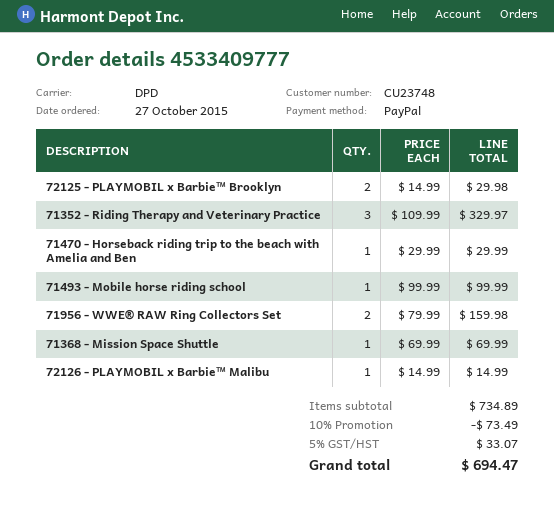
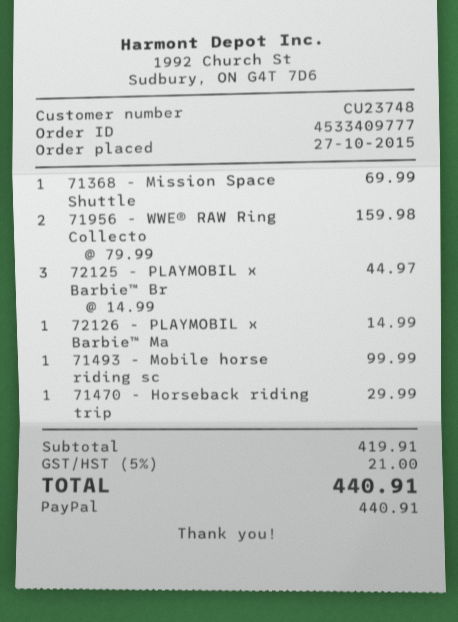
72125 - PLAYMOBIL x Barbie™ Brooklyn: 2 x 14.99 = 29.98 -> 3 x 14.99 = 44.97
71352 - Riding Therapy and Veterinary Practice: 3 x 109.99 = 329.97 -> none
subtotal: 734.89 -> 419.91
discount: 10% = 73.49 -> none
tax: 5% = 33.07 -> 5% = 21.00
total: 694.47 -> 440.91

